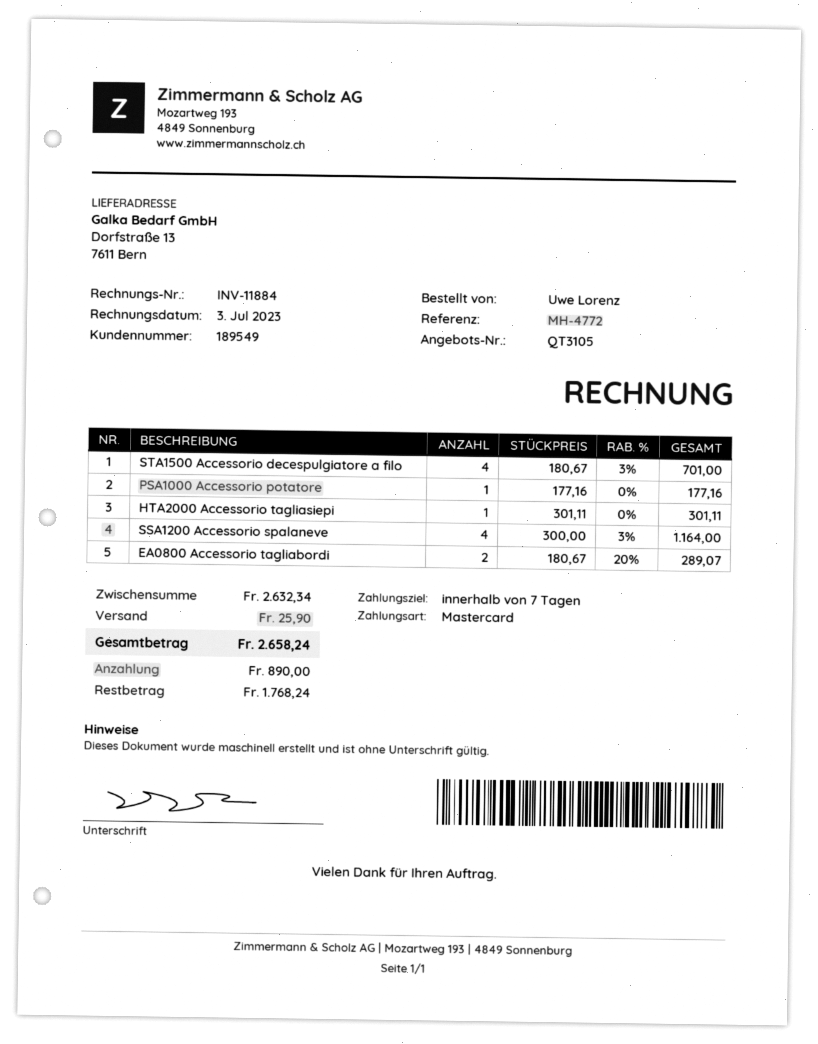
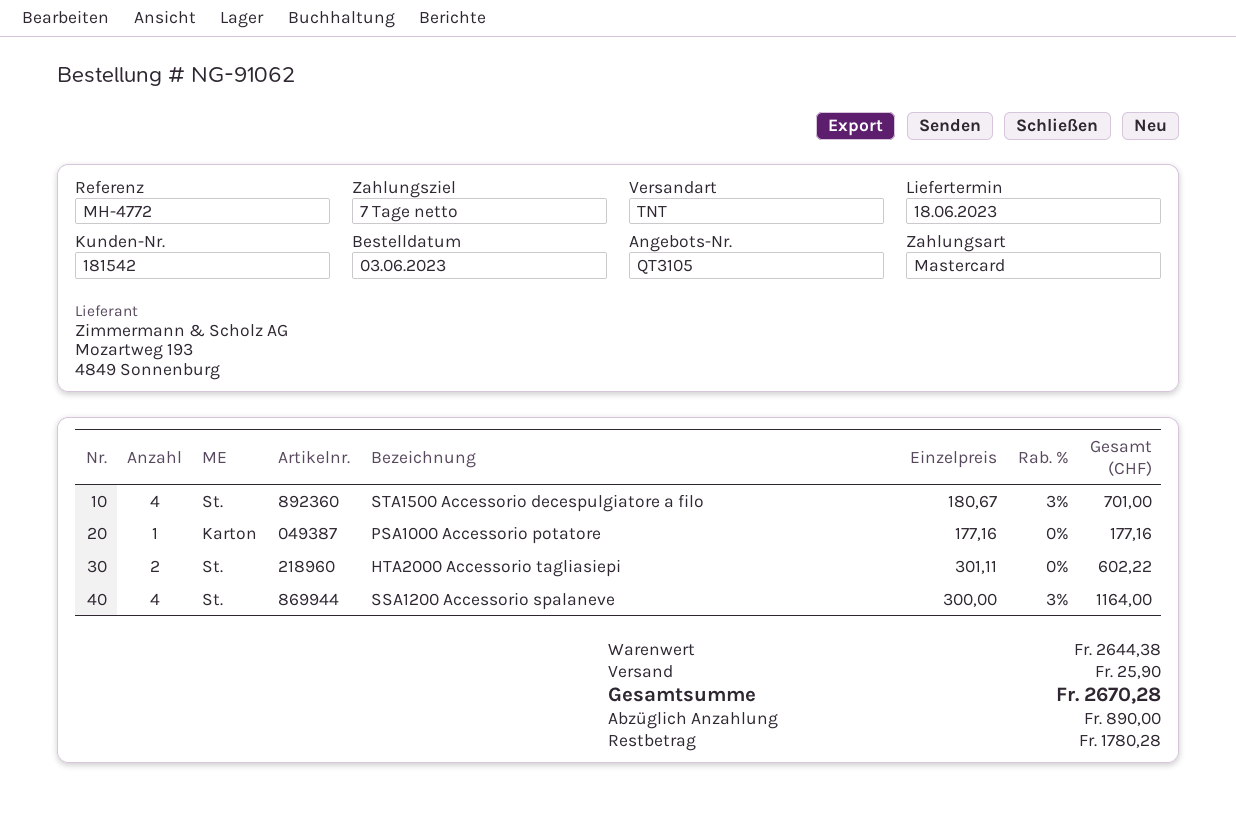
customer number: 189549 -> 181542
HTA2000 Accessorio tagliasiepi: 1 x 301.11 = 301.11 -> 2 x 301.11 = 602.22
EA0800 Accessorio tagliabordi: 2 x 180.67 - 20% = 289.07 -> none
subtotal: 2632.34 -> 2644.38
total: 2658.24 -> 2670.28
balance: 1768.24 -> 1780.28

